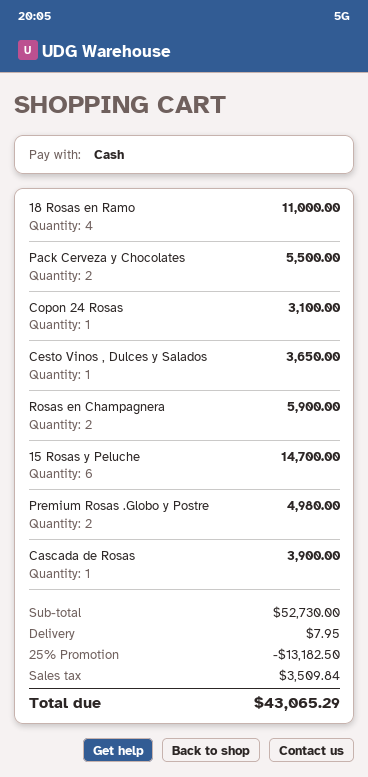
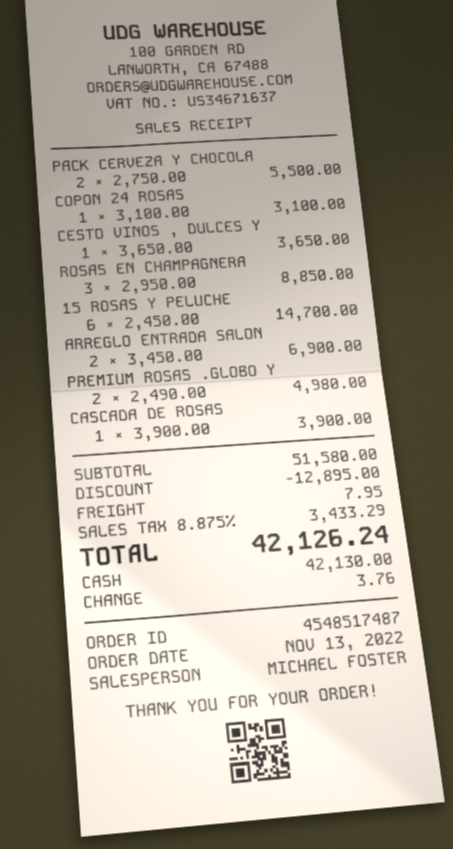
18 Rosas en Ramo: 4 for 11000.00 -> none
Rosas en Champagnera: 2 for 5900.00 -> 3 for 8850.00
ARREGLO ENTRADA SALON: none -> 2 for 6900.00
subtotal: 52730.00 -> 51580.00
discount: 13182.50 -> 12895.00
tax: 3509.84 -> 3433.29
total: 43065.29 -> 42126.24

